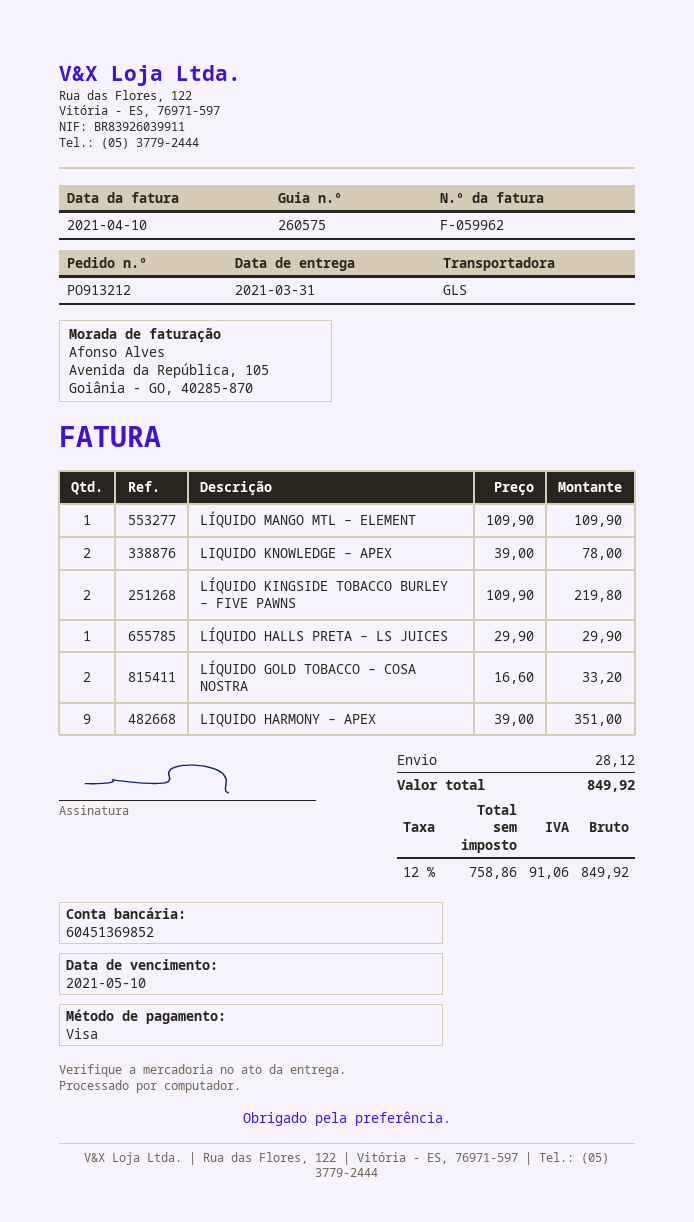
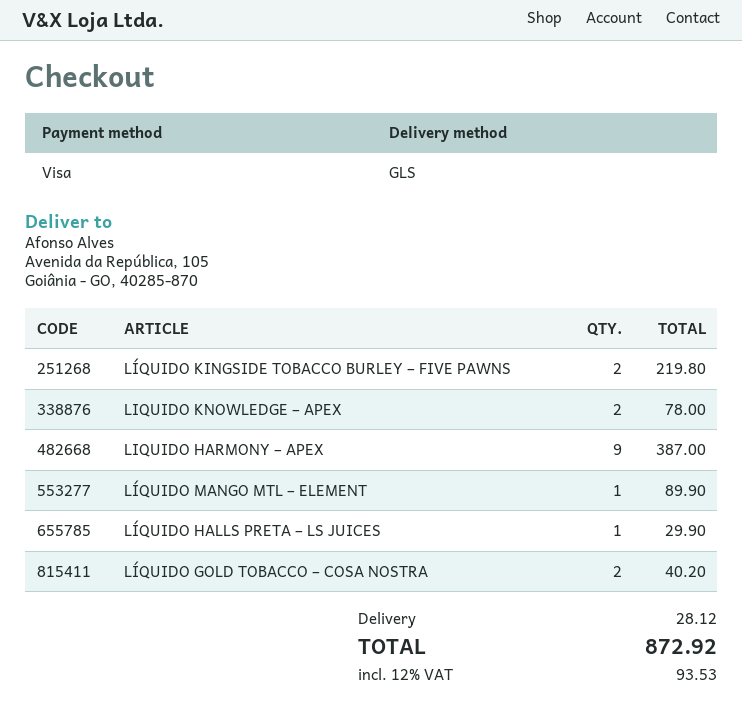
LÍQUIDO MANGO MTL – ELEMENT: 1 for 109.90 -> 1 for 89.90
LÍQUIDO GOLD TOBACCO – COSA NOSTRA: 2 for 33.20 -> 2 for 40.20
LIQUIDO HARMONY – APEX: 9 for 351.00 -> 9 for 387.00
tax: 12% = 91.06 -> 12% = 93.53
total: 849.92 -> 872.92

